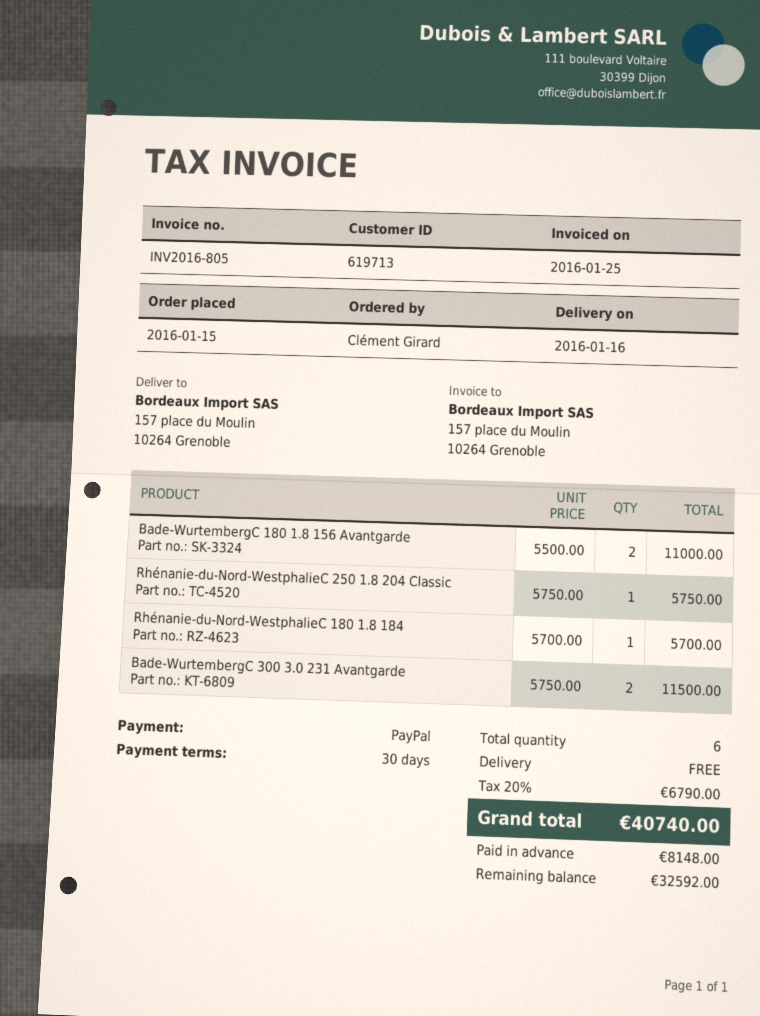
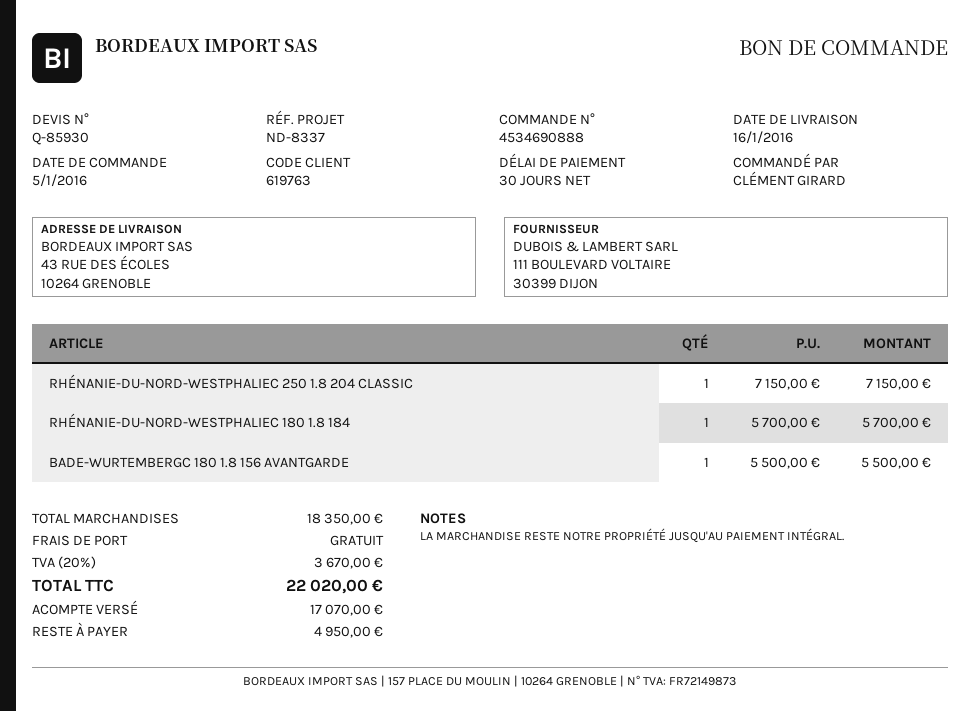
order date: 2016-01-15 -> 2016-01-05
customer number: 619713 -> 619763
ship to: 157 place du Moulin, 10264 Grenoble -> 43 RUE DES ÉCOLES, 10264 GRENOBLE
Bade-WurtembergC 180 1.8 156 Avantgarde: 2 x 5500.00 = 11000.00 -> 1 x 5500.00 = 5500.00
Rhénanie-du-Nord-WestphalieC 250 1.8 204 Classic: 1 x 5750.00 = 5750.00 -> 1 x 7150.00 = 7150.00
Bade-WurtembergC 300 3.0 231 Avantgarde: 2 x 5750.00 = 11500.00 -> none
tax: 20% = 6790.00 -> 20% = 3670.00
total: 40740.00 -> 22020.00
deposit: 8148.00 -> 17070.00
balance: 32592.00 -> 4950.00

